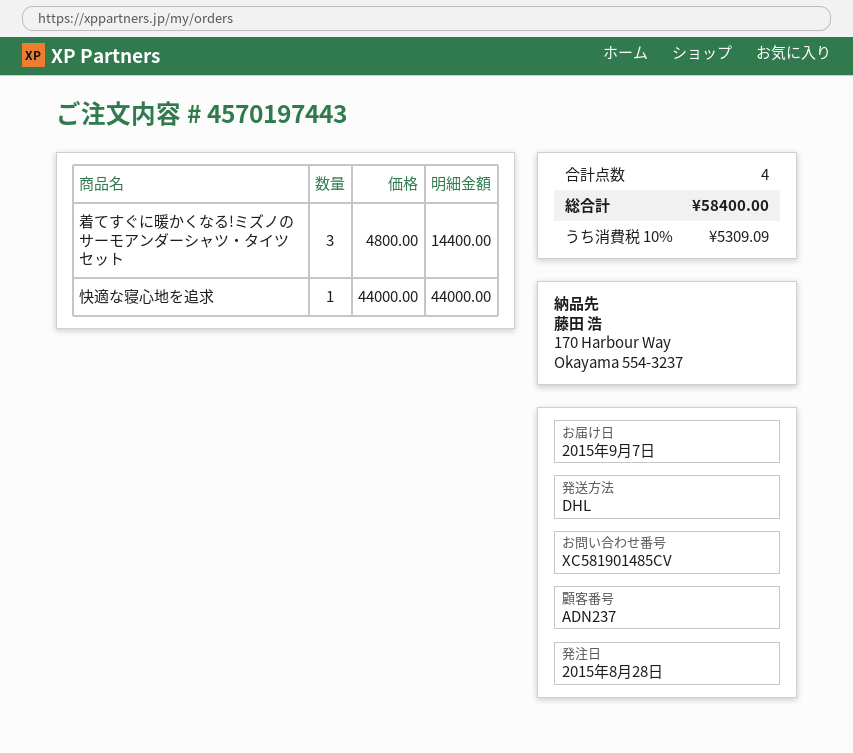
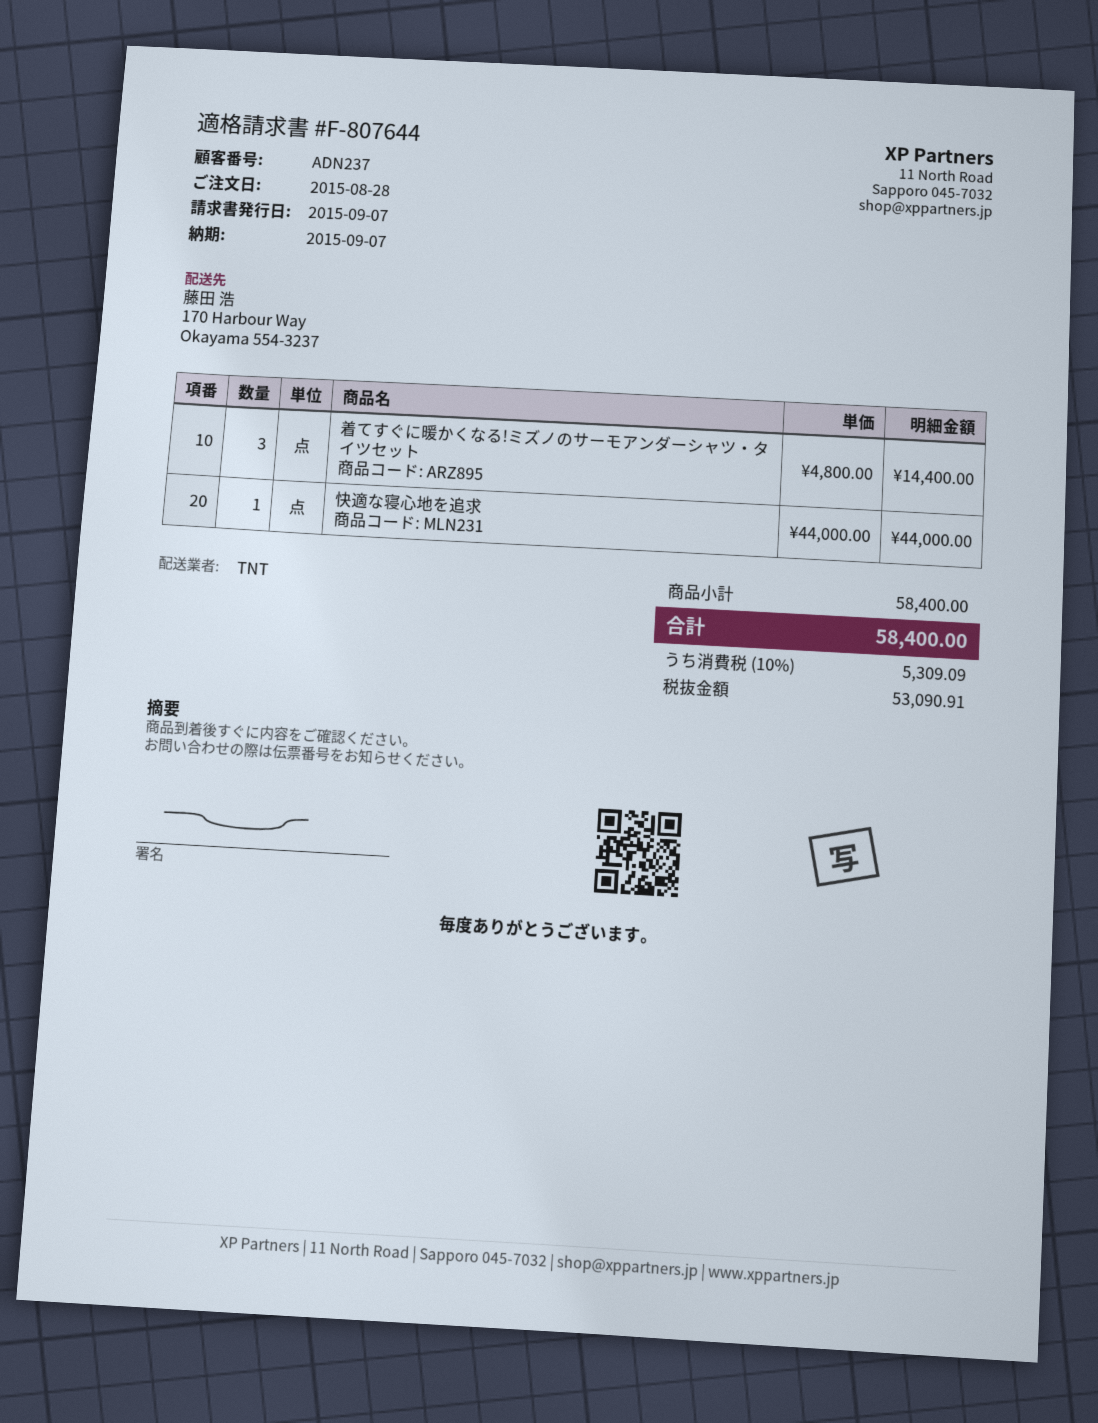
shipping method: DHL -> TNT

